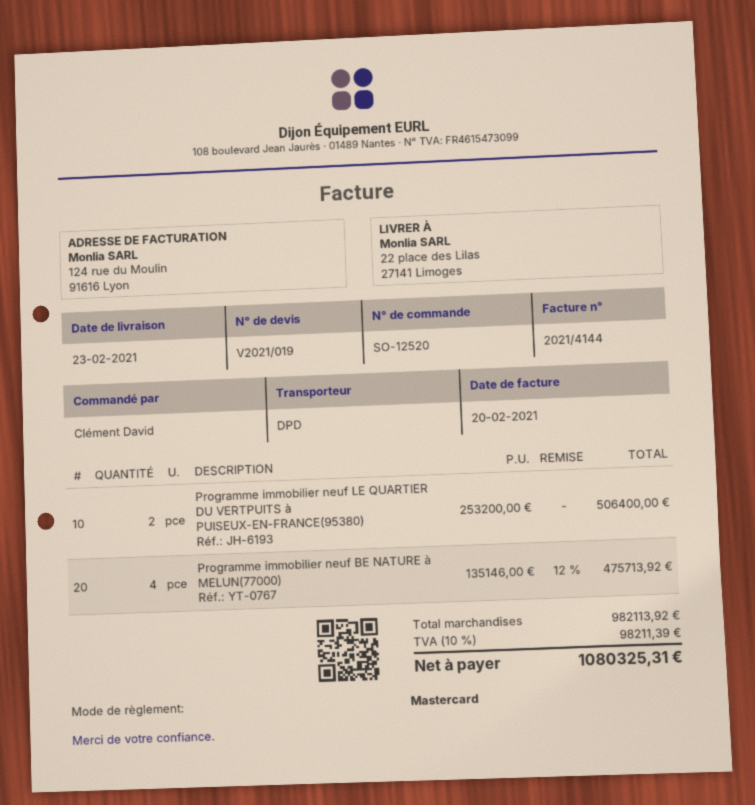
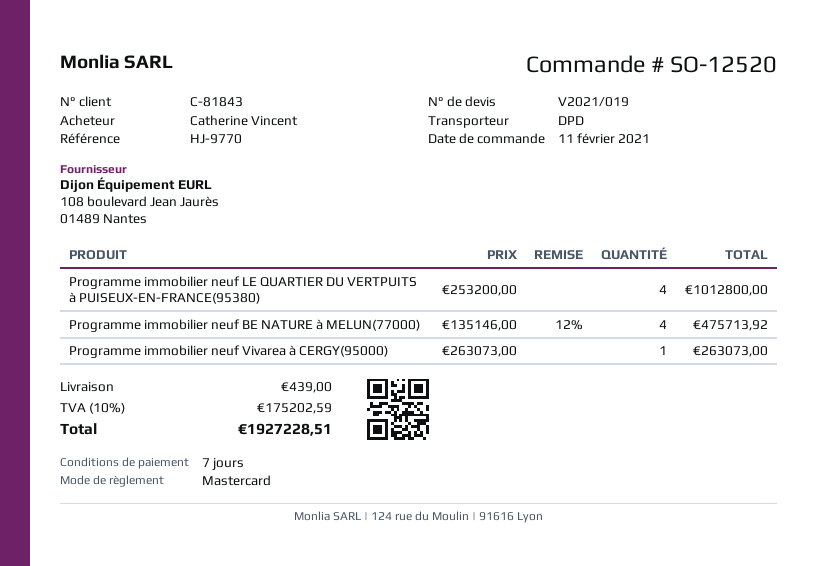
ordered by: Clément David -> Catherine Vincent
Programme immobilier neuf LE QUARTIER DU VERTPUITS à PUISEUX-EN-FRANCE(95380): 2 x 253200.00 = 506400.00 -> 4 x 253200.00 = 1012800.00
Programme immobilier neuf Vivarea à CERGY(95000): none -> 1 x 263073.00 = 263073.00
shipping: none -> 439.00
tax: 10% = 98211.39 -> 10% = 175202.59
total: 1080325.31 -> 1927228.51

